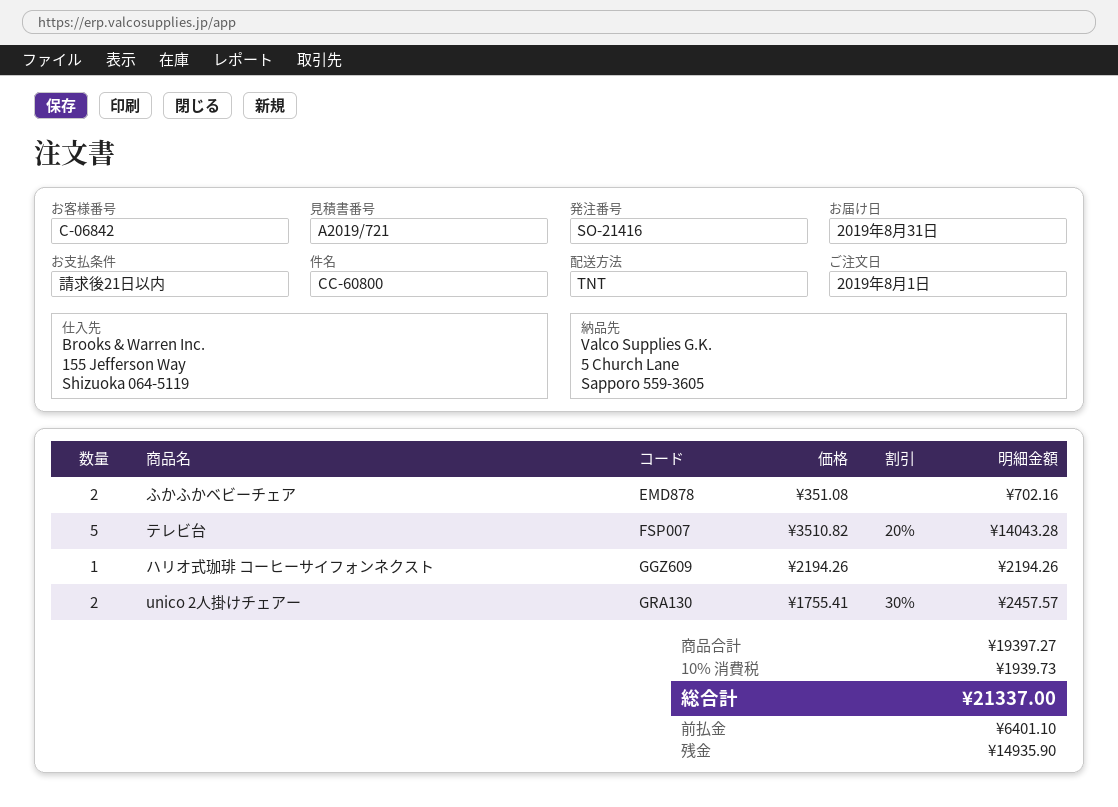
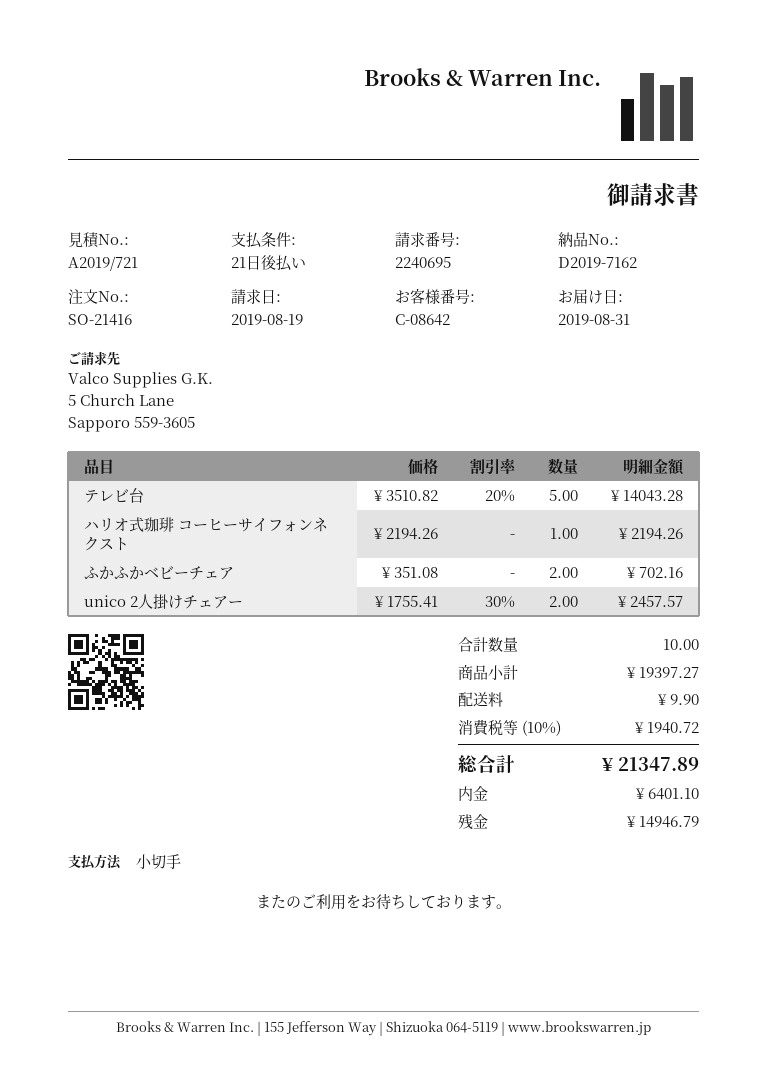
customer number: C-06842 -> C-08642
shipping: none -> 9.90
tax: 10% = 1939.73 -> 10% = 1940.72
total: 21337.00 -> 21347.89
balance: 14935.90 -> 14946.79

